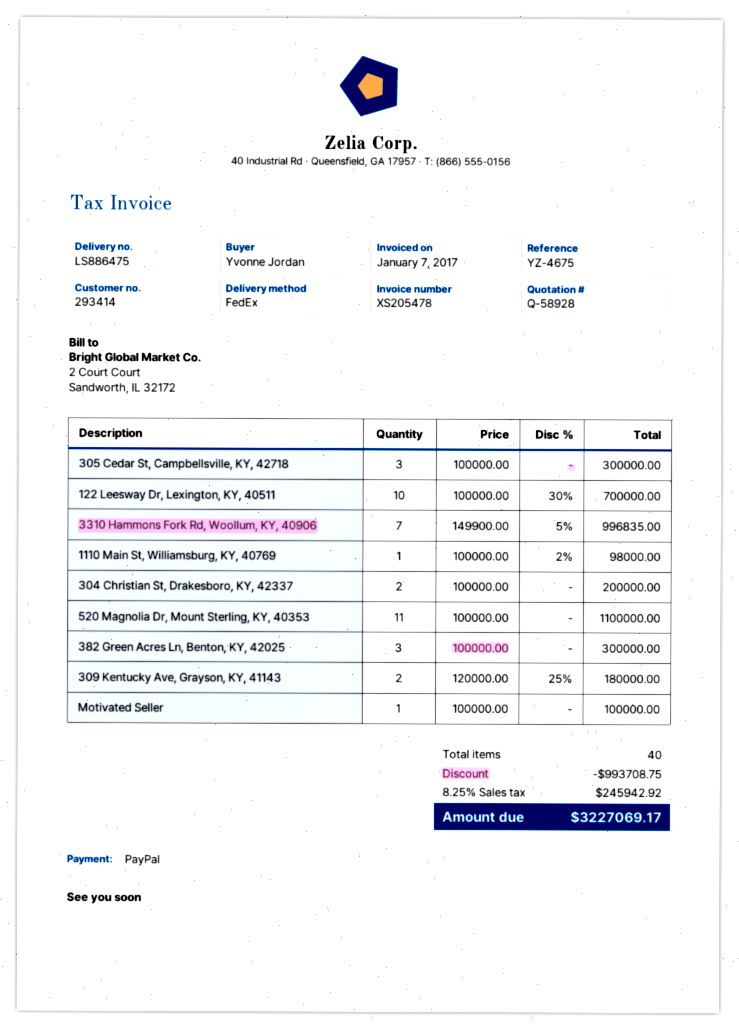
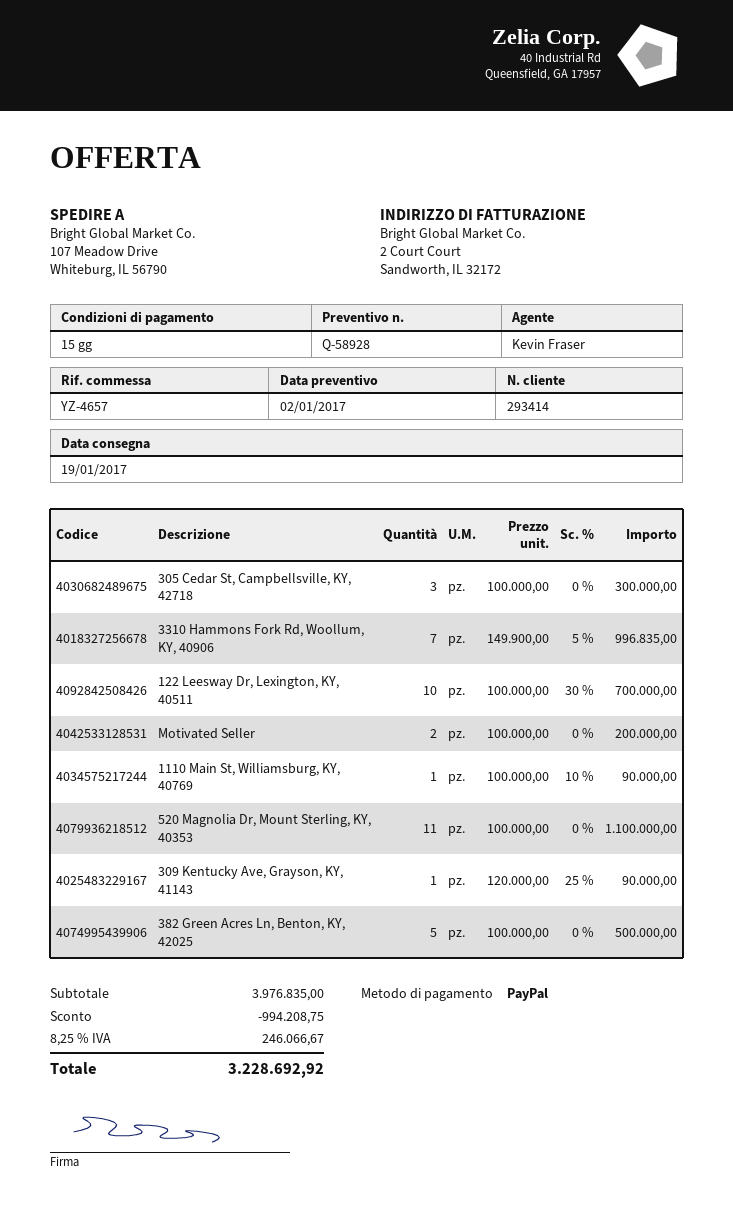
reference: YZ-4675 -> YZ-4657
1110 Main St, Williamsburg, KY, 40769: 1 x 100000.00 - 2% = 98000.00 -> 1 x 100000.00 - 10% = 90000.00
304 Christian St, Drakesboro, KY, 42337: 2 x 100000.00 = 200000.00 -> none
382 Green Acres Ln, Benton, KY, 42025: 3 x 100000.00 = 300000.00 -> 5 x 100000.00 = 500000.00
309 Kentucky Ave, Grayson, KY, 41143: 2 x 120000.00 - 25% = 180000.00 -> 1 x 120000.00 - 25% = 90000.00
Motivated Seller: 1 x 100000.00 = 100000.00 -> 2 x 100000.00 = 200000.00
discount: 993708.75 -> 994208.75
tax: 8.25% = 245942.92 -> 8.25% = 246066.67
total: 3227069.17 -> 3228692.92

